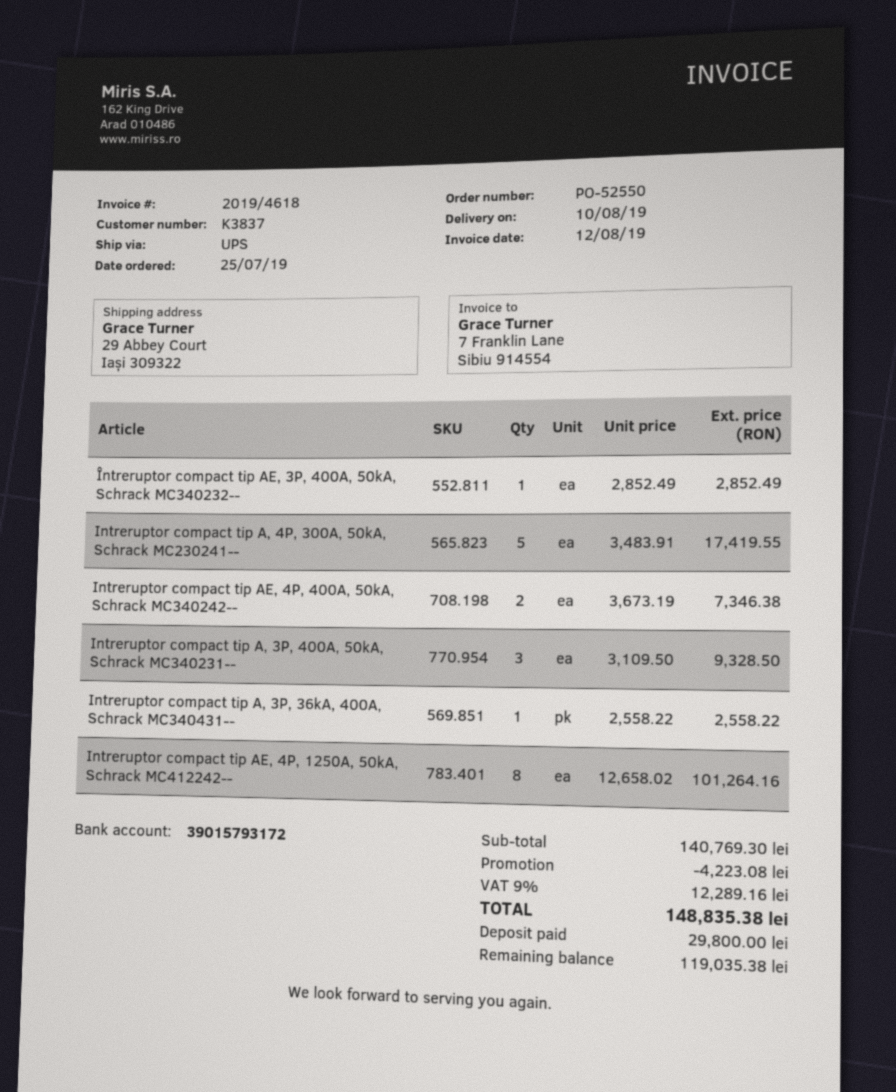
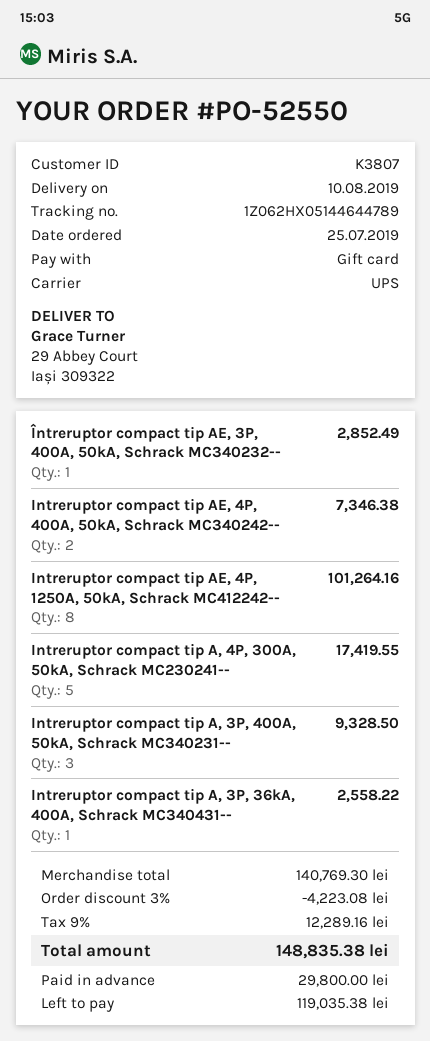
customer number: K3837 -> K3807

